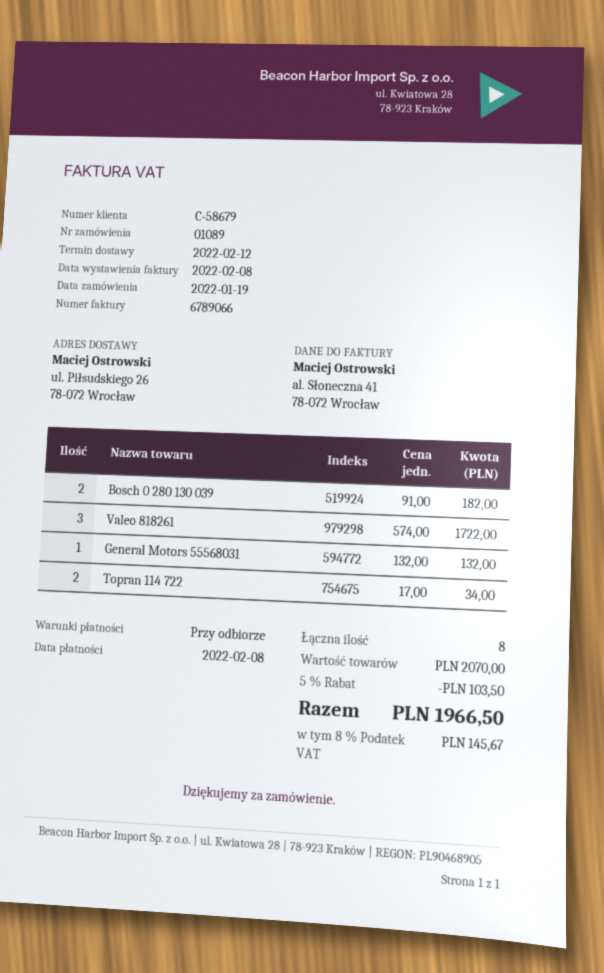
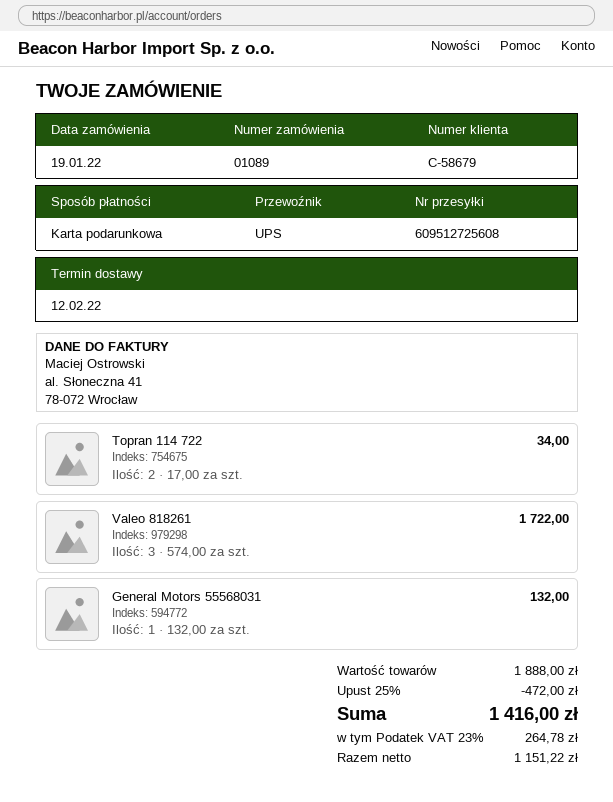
Bosch 0 280 130 039: 2 x 91.00 = 182.00 -> none
subtotal: 2070.00 -> 1888.00
discount: 5% = 103.50 -> 25% = 472.00
tax: 8% = 145.67 -> 23% = 264.78
total: 1966.50 -> 1416.00

